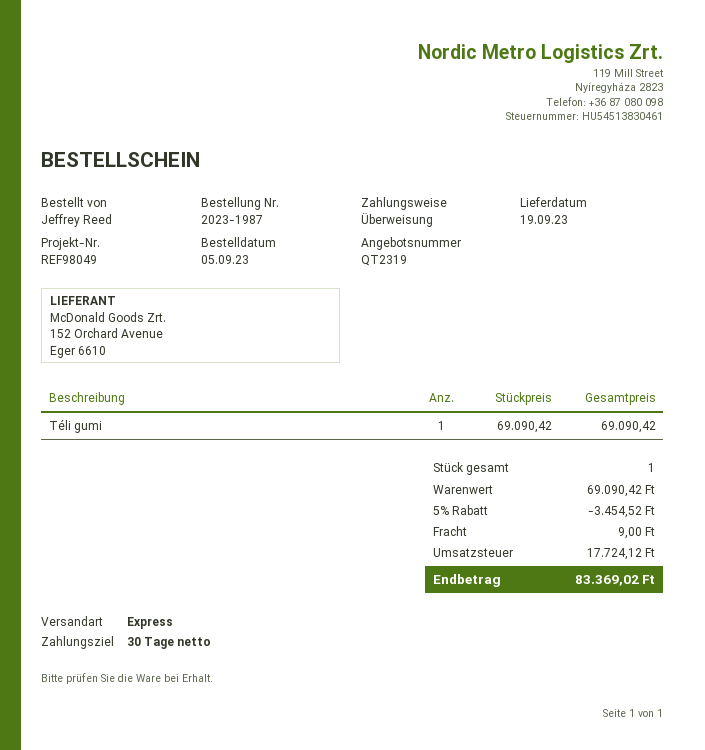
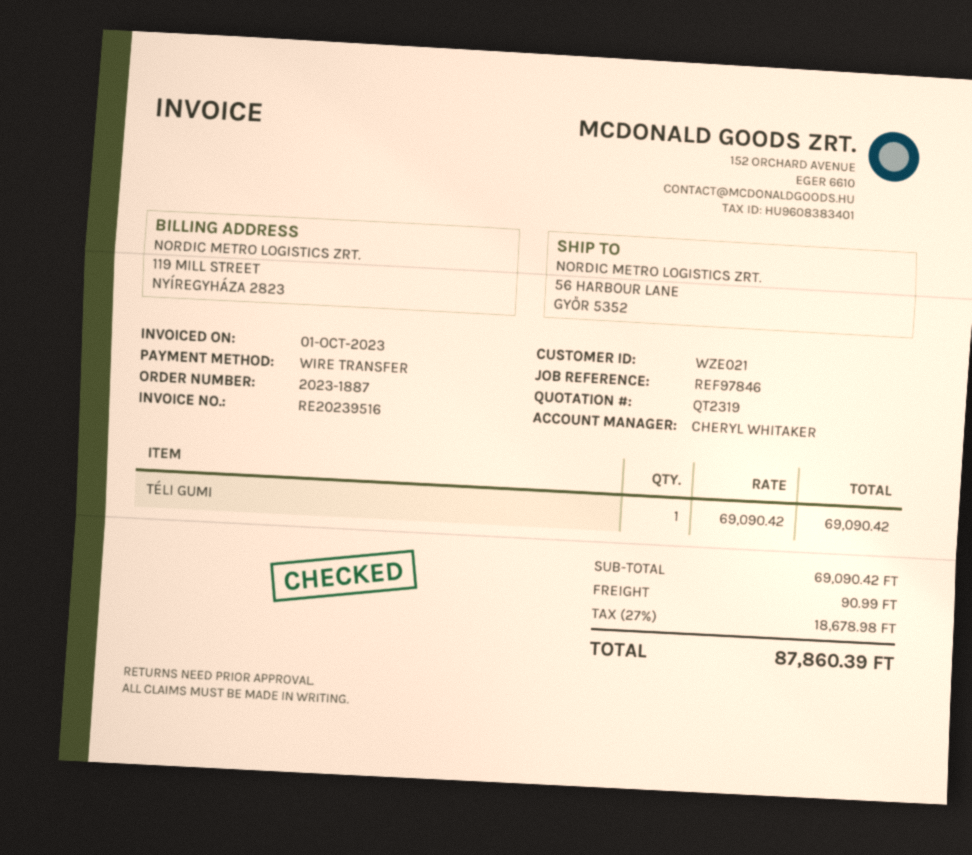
order number: 2023-1987 -> 2023-1887
reference: REF98049 -> REF97846
discount: 5% = 3454.52 -> none
shipping: 9.00 -> 90.99
tax: 17724.12 -> 18678.98
total: 83369.02 -> 87860.39

